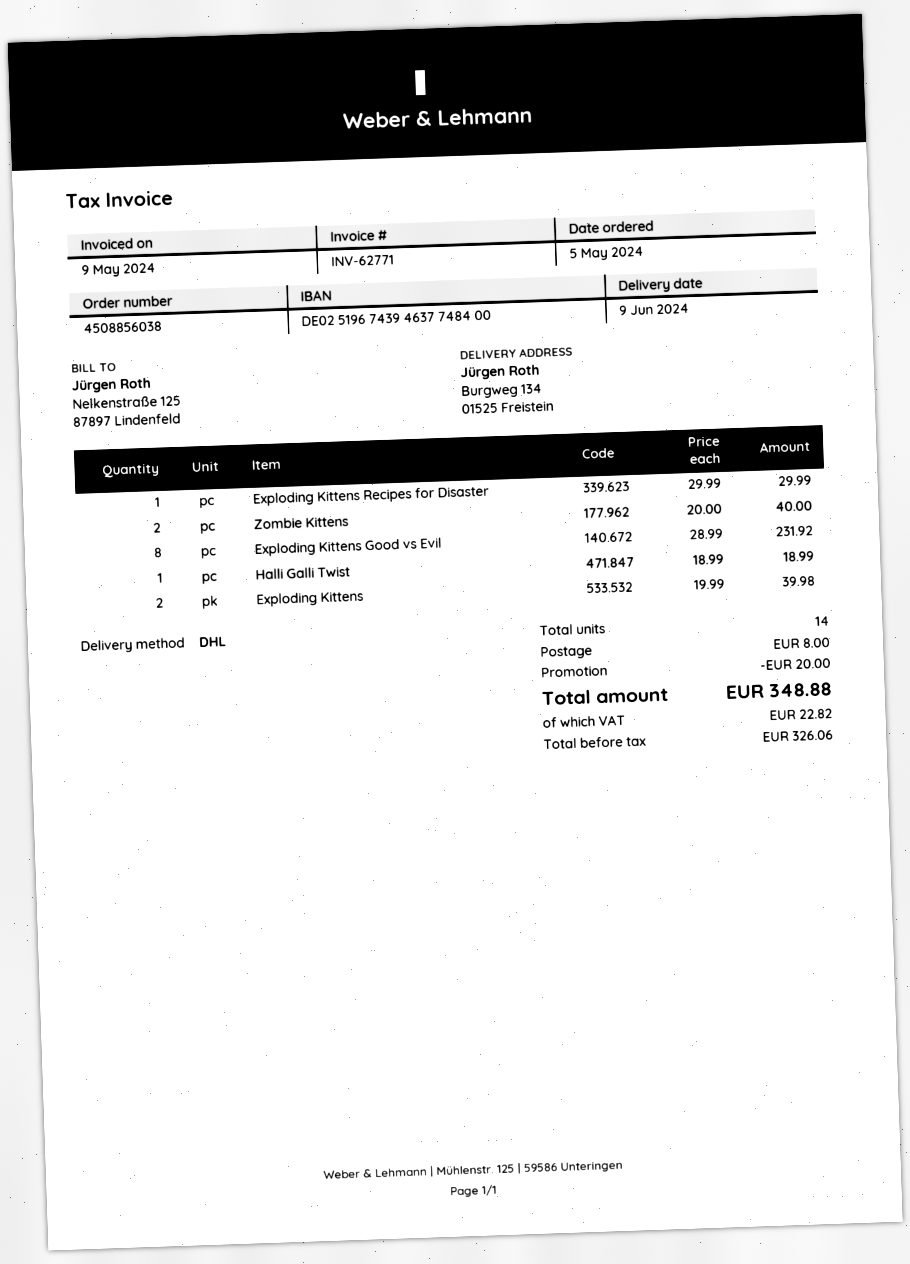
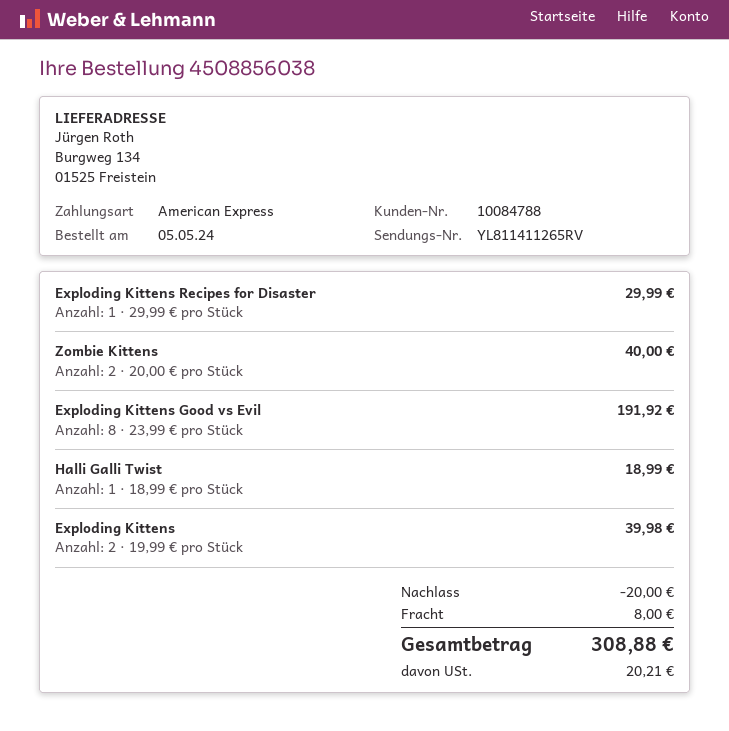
Exploding Kittens Good vs Evil: 8 x 28.99 = 231.92 -> 8 x 23.99 = 191.92
tax: 22.82 -> 20.21
total: 348.88 -> 308.88

